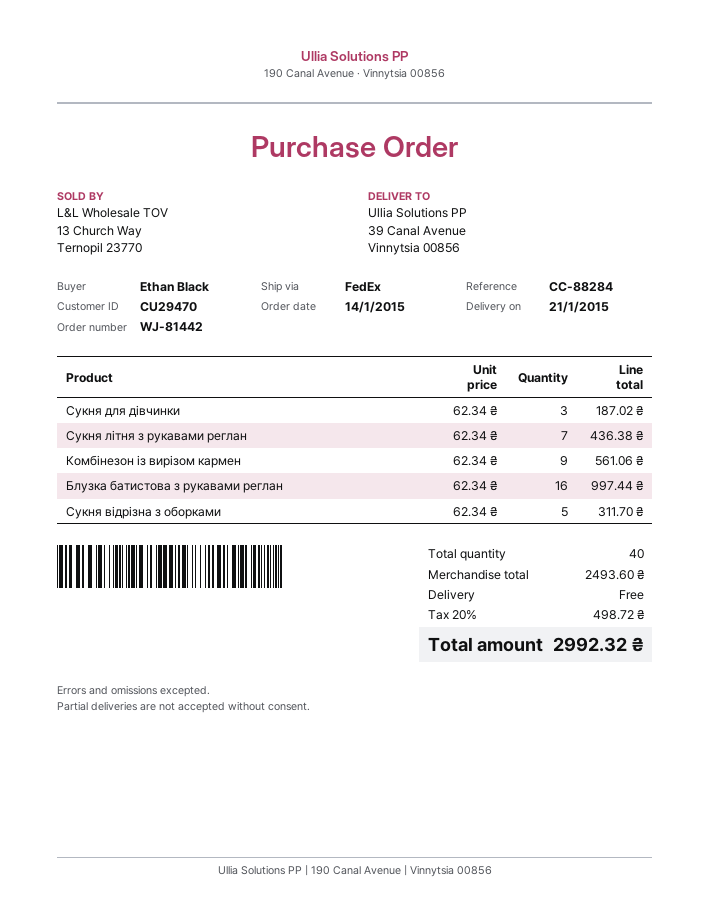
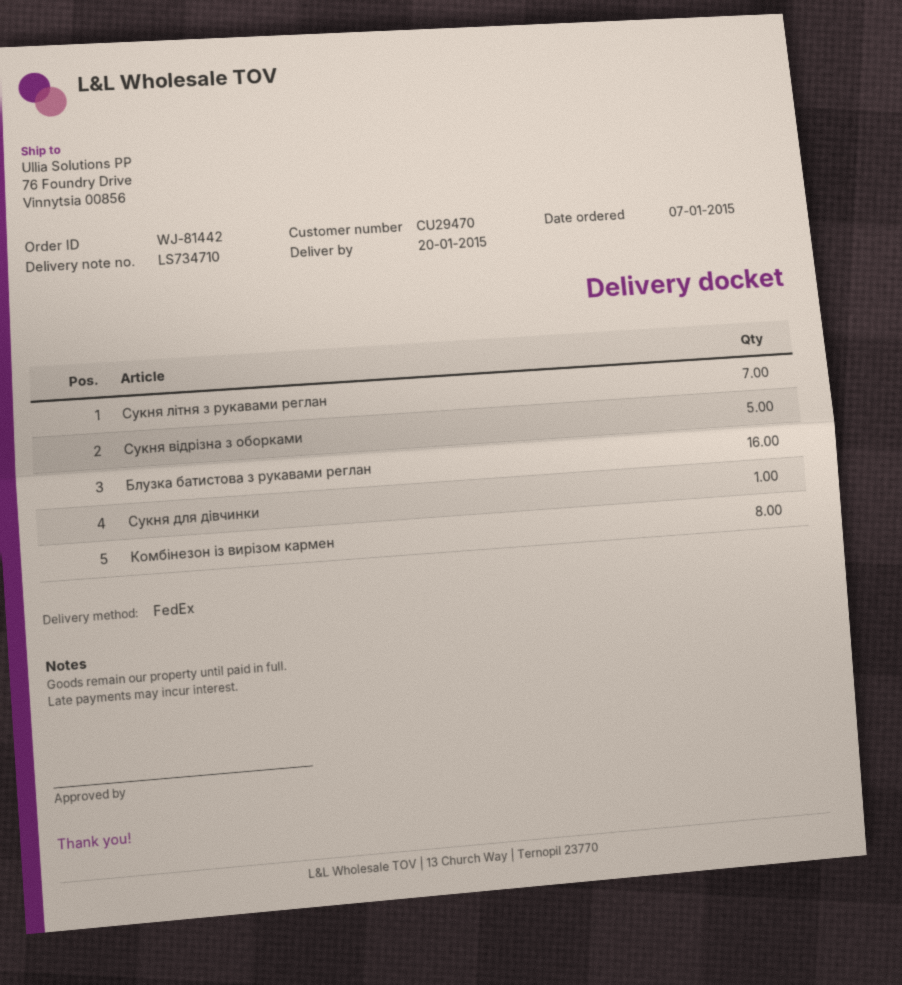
order date: 2015-01-14 -> 2015-01-07
delivery date: 2015-01-21 -> 2015-01-20
ship to: 39 Canal Avenue, Vinnytsia 00856 -> 76 Foundry Drive, Vinnytsia 00856
Сукня для дівчинки: 3 -> 1
Комбінезон із вирізом кармен: 9 -> 8

